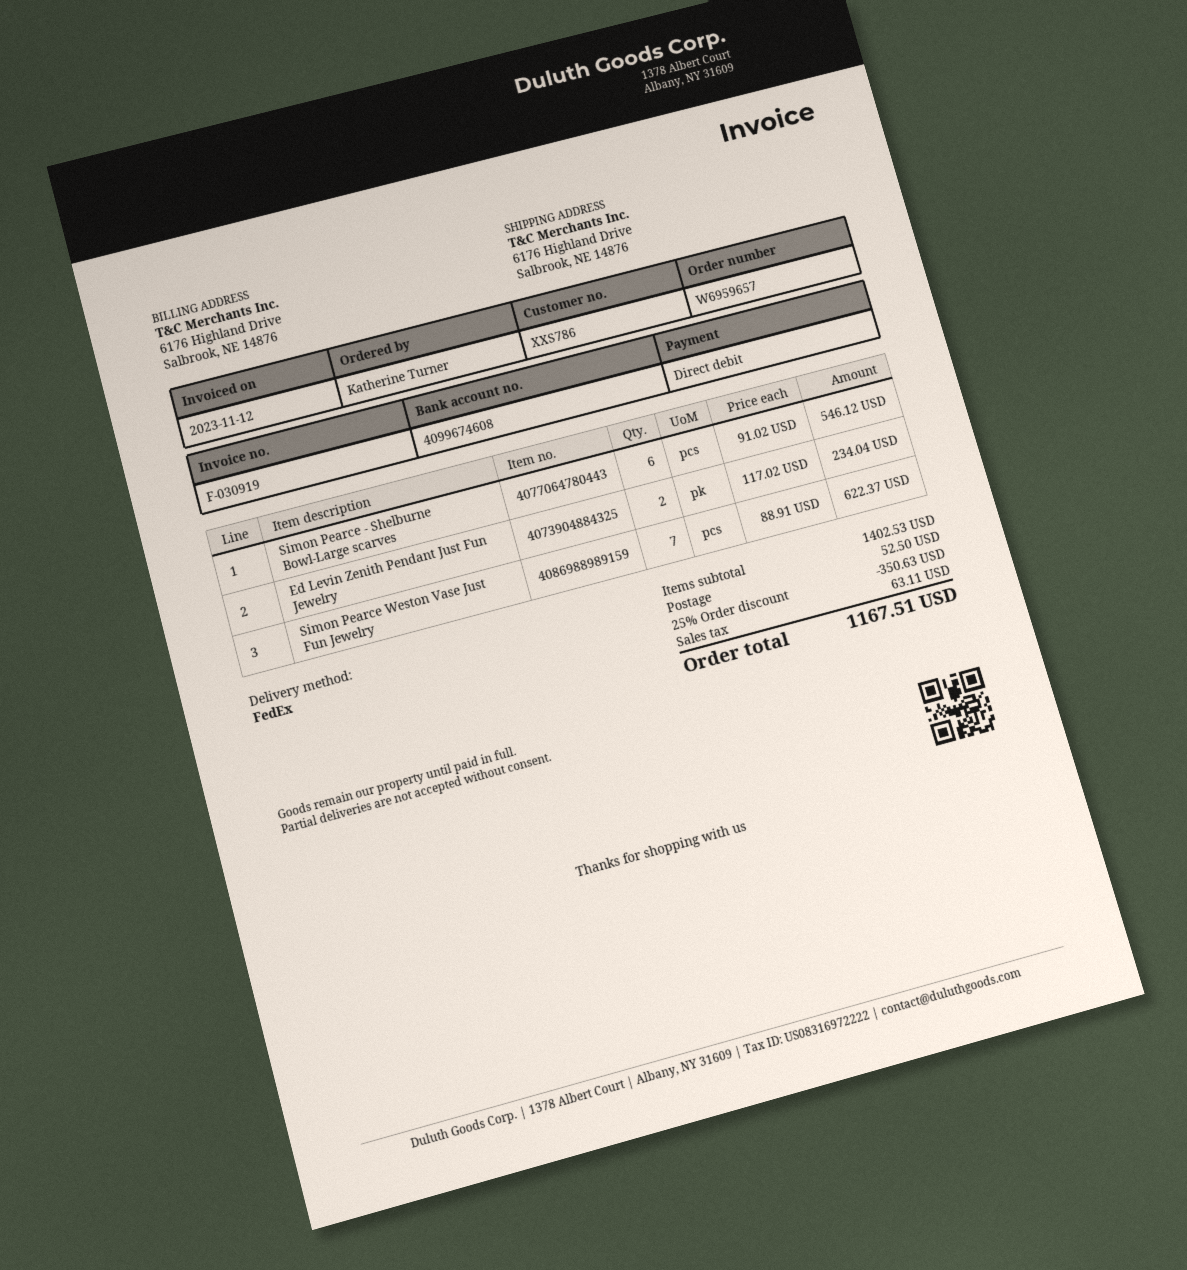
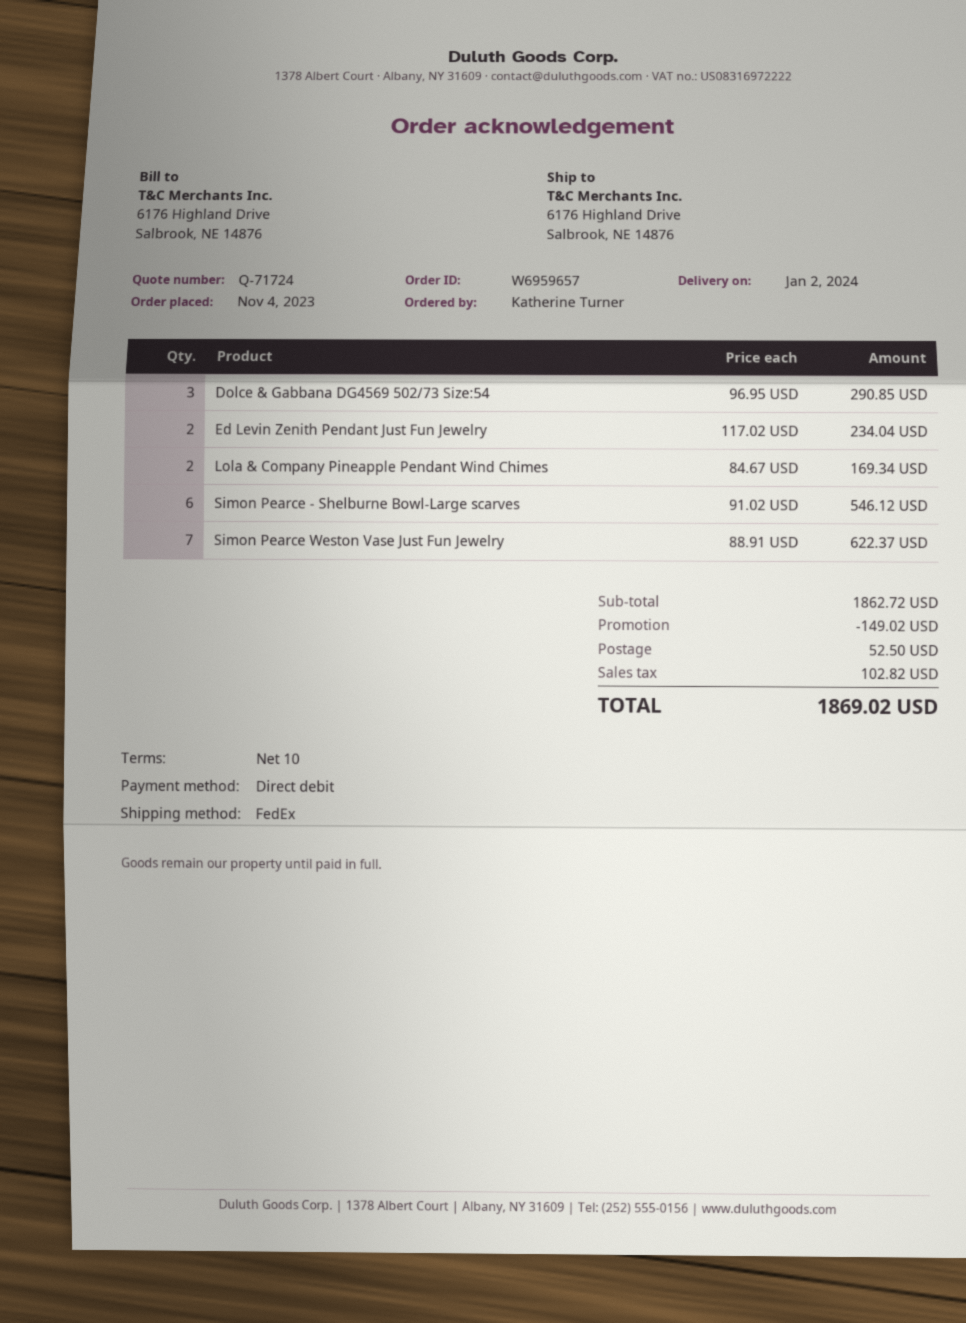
Dolce & Gabbana DG4569 502/73 Size:54: none -> 3 x 96.95 = 290.85
Lola & Company Pineapple Pendant Wind Chimes: none -> 2 x 84.67 = 169.34
subtotal: 1402.53 -> 1862.72
discount: 350.63 -> 149.02
tax: 63.11 -> 102.82
total: 1167.51 -> 1869.02

